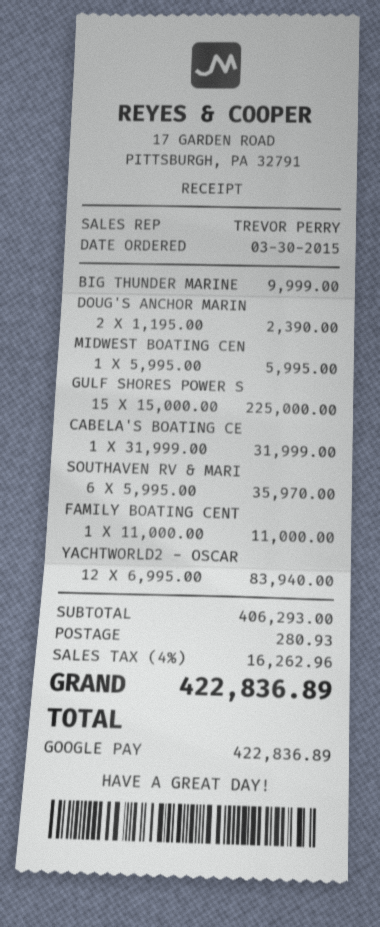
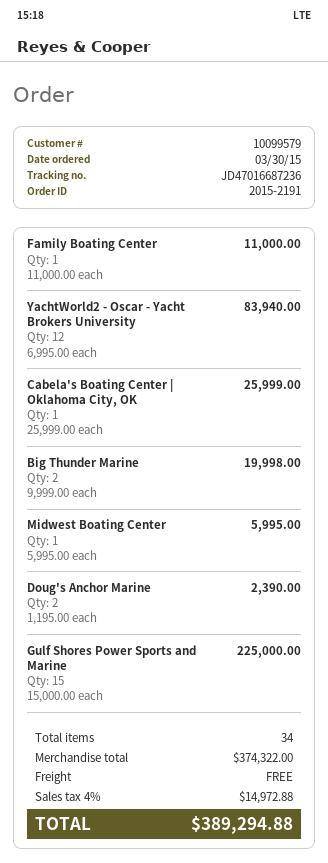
BIG THUNDER MARINE: 1 x 9999.00 = 9999.00 -> 2 x 9999.00 = 19998.00
CABELA'S BOATING CE: 1 x 31999.00 = 31999.00 -> 1 x 25999.00 = 25999.00
SOUTHAVEN RV & MARI: 6 x 5995.00 = 35970.00 -> none
subtotal: 406293.00 -> 374322.00
shipping: 280.93 -> 0.00
tax: 4% = 16262.96 -> 4% = 14972.88
total: 422836.89 -> 389294.88

